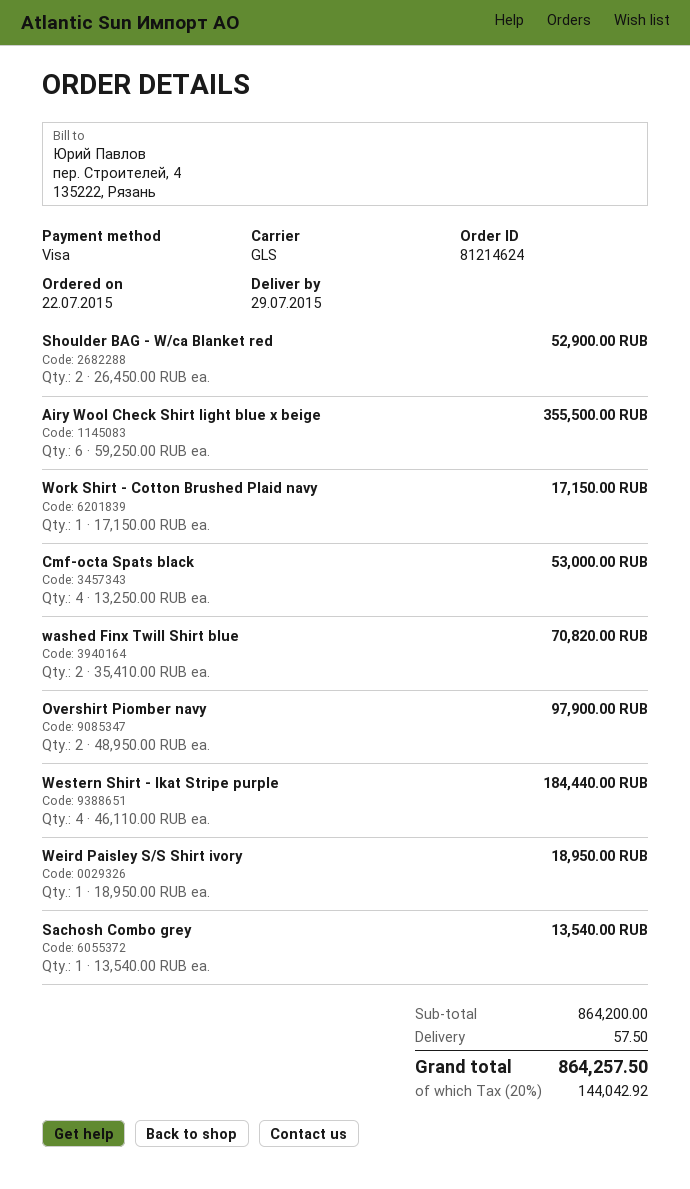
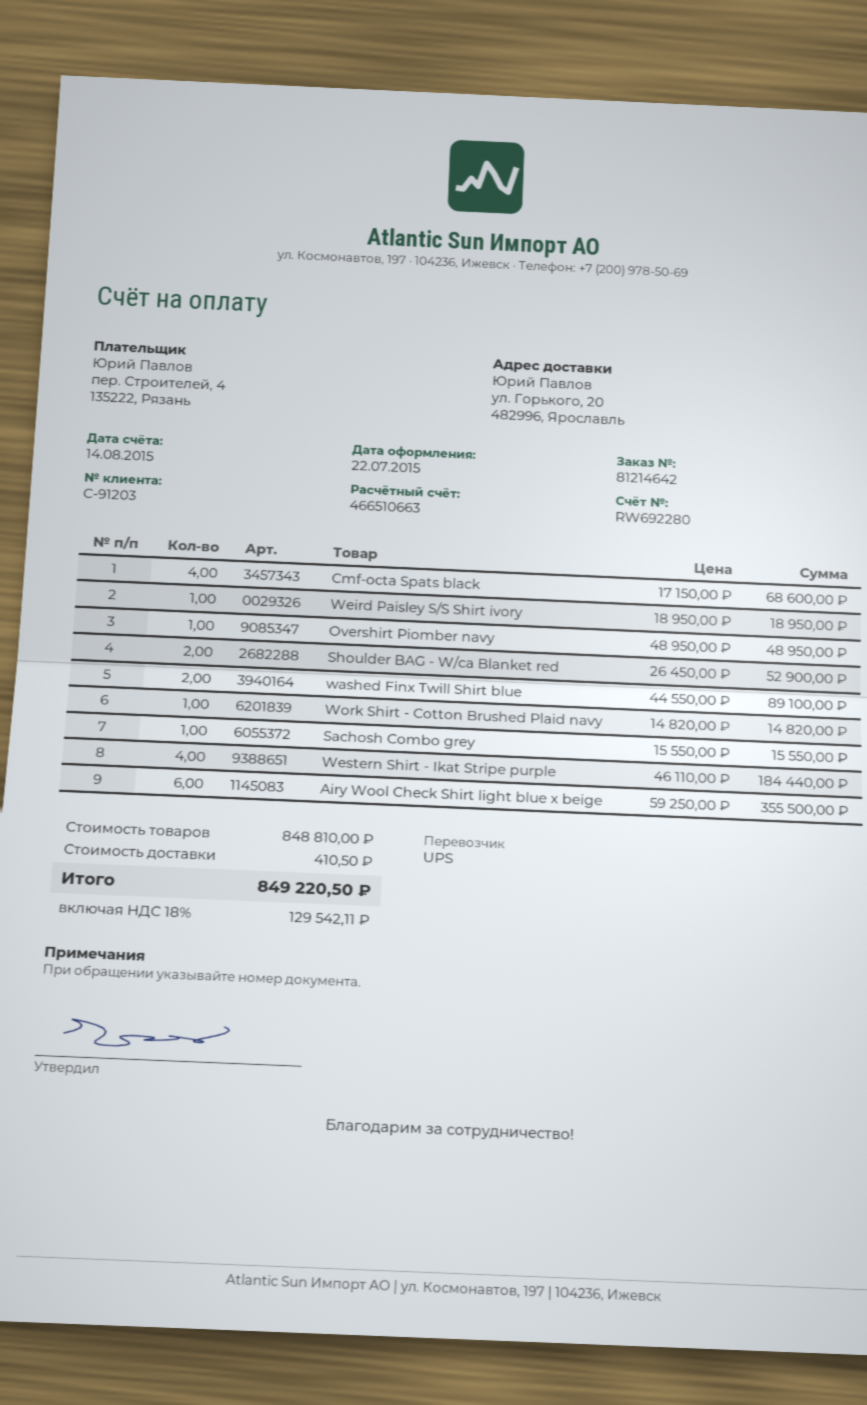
order number: 81214624 -> 81214642
shipping method: GLS -> UPS
Work Shirt - Cotton Brushed Plaid navy: 1 x 17150.00 = 17150.00 -> 1 x 14820.00 = 14820.00
Cmf-octa Spats black: 4 x 13250.00 = 53000.00 -> 4 x 17150.00 = 68600.00
washed Finx Twill Shirt blue: 2 x 35410.00 = 70820.00 -> 2 x 44550.00 = 89100.00
Overshirt Piomber navy: 2 x 48950.00 = 97900.00 -> 1 x 48950.00 = 48950.00
Sachosh Combo grey: 1 x 13540.00 = 13540.00 -> 1 x 15550.00 = 15550.00
subtotal: 864200.00 -> 848810.00
shipping: 57.50 -> 410.50
tax: 20% = 144042.92 -> 18% = 129542.11
total: 864257.50 -> 849220.50

